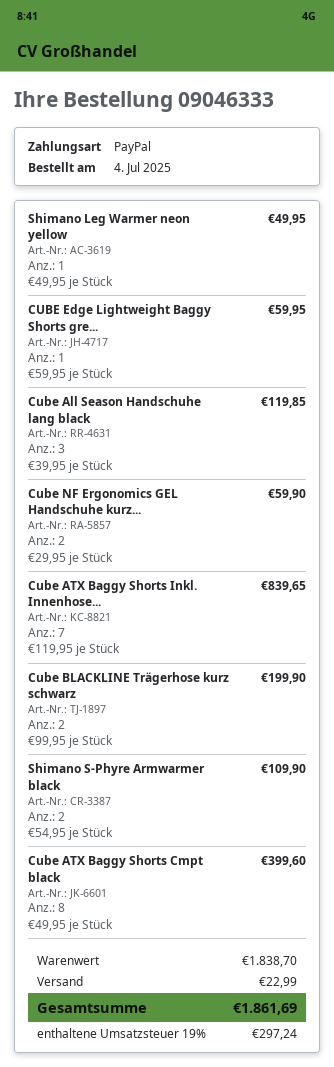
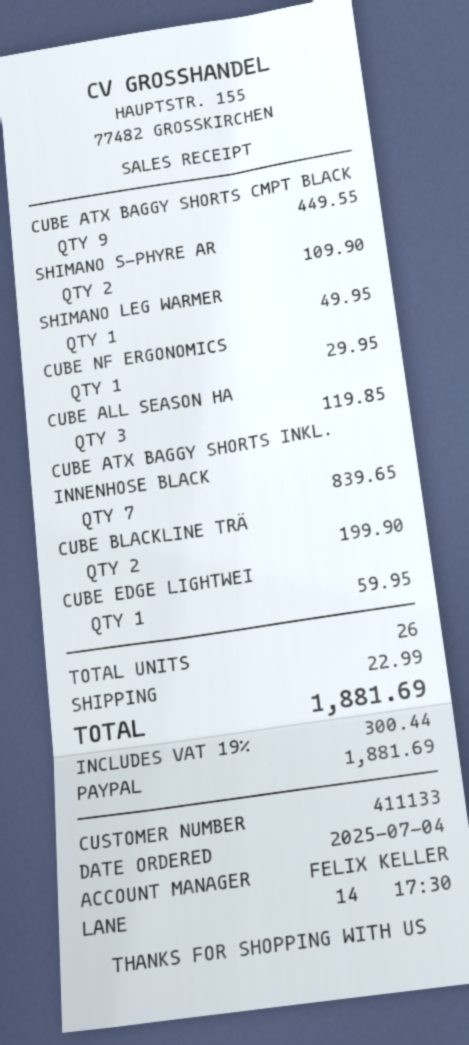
Cube NF Ergonomics GEL Handschuhe kurz...: 2 for 59.90 -> 1 for 29.95
Cube ATX Baggy Shorts Cmpt black: 8 for 399.60 -> 9 for 449.55
tax: 19% = 297.24 -> 19% = 300.44
total: 1861.69 -> 1881.69

